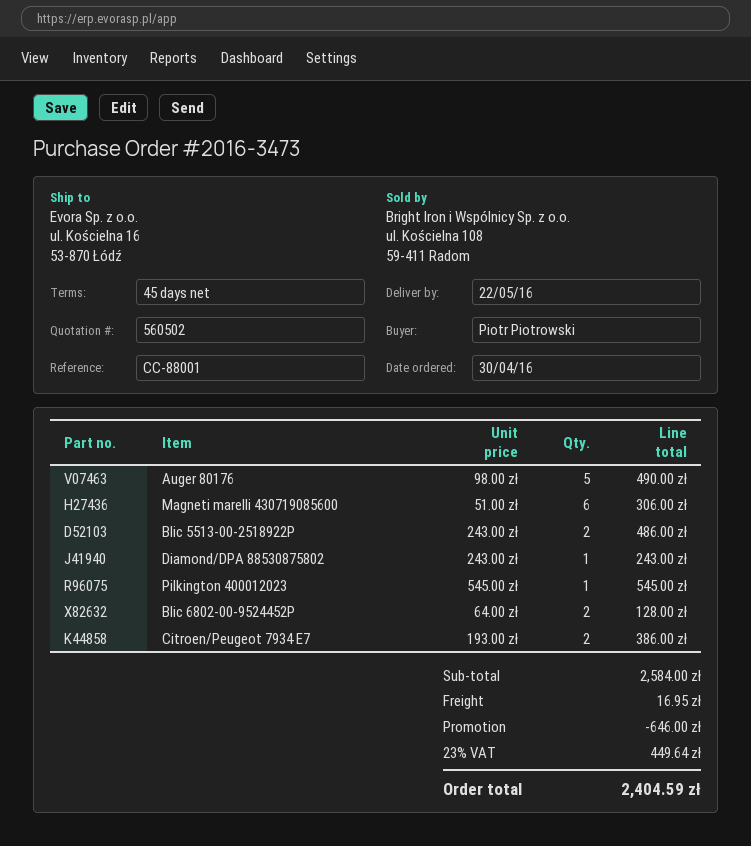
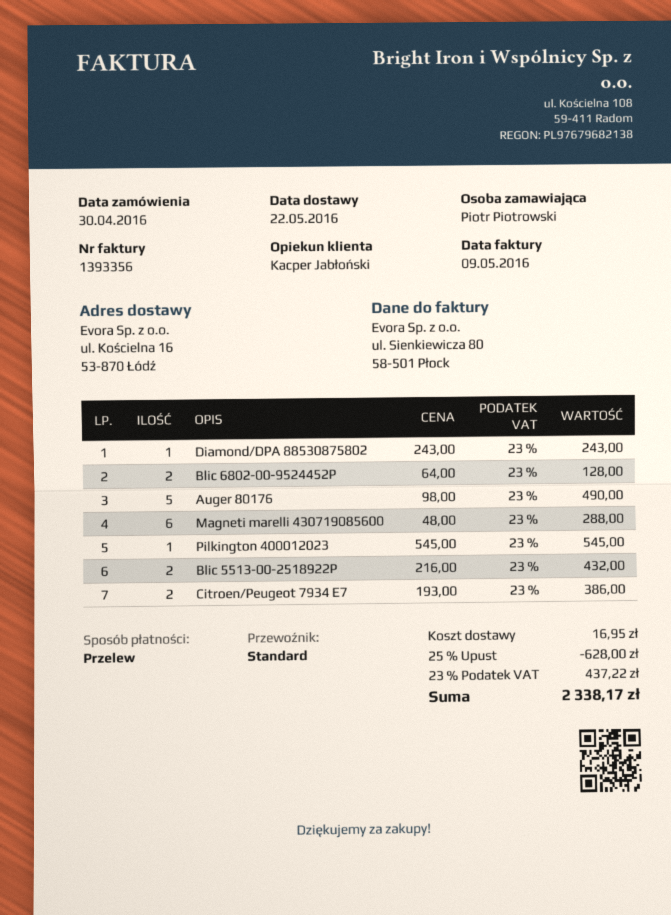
Magneti marelli 430719085600: 6 x 51.00 = 306.00 -> 6 x 48.00 = 288.00
Blic 5513-00-2518922P: 2 x 243.00 = 486.00 -> 2 x 216.00 = 432.00
discount: 646.00 -> 628.00
tax: 23% = 449.64 -> 23% = 437.22
total: 2404.59 -> 2338.17

